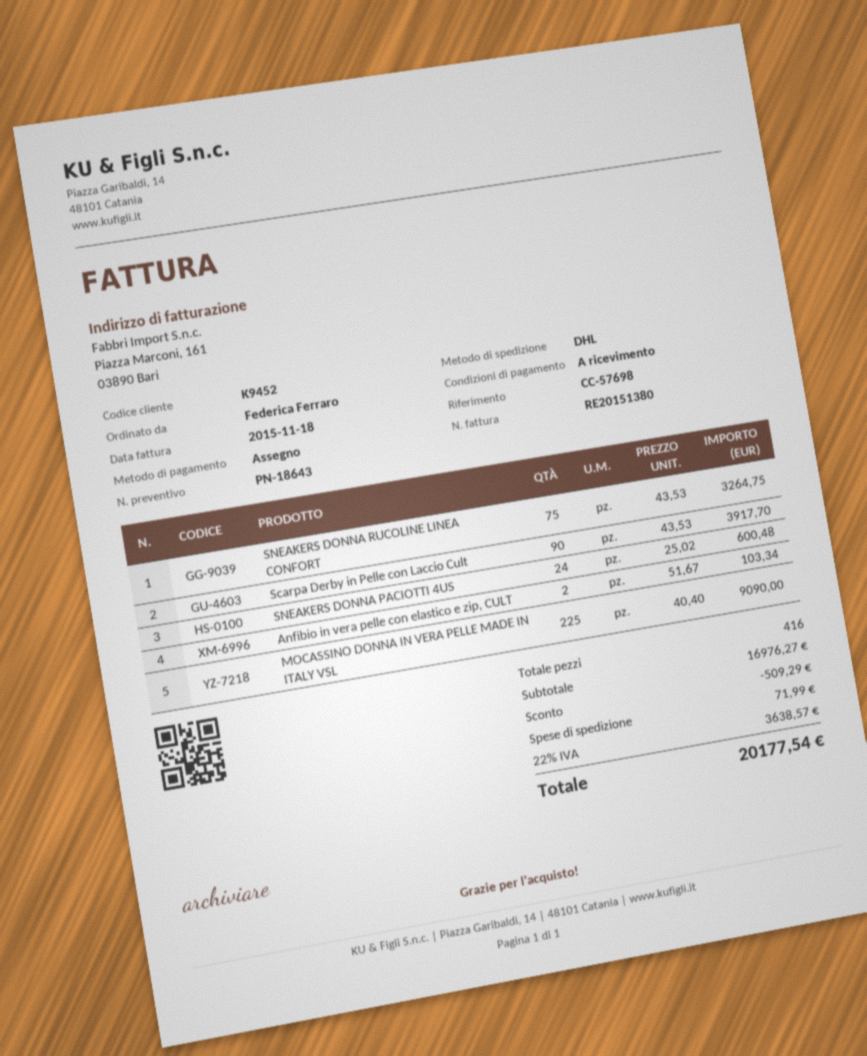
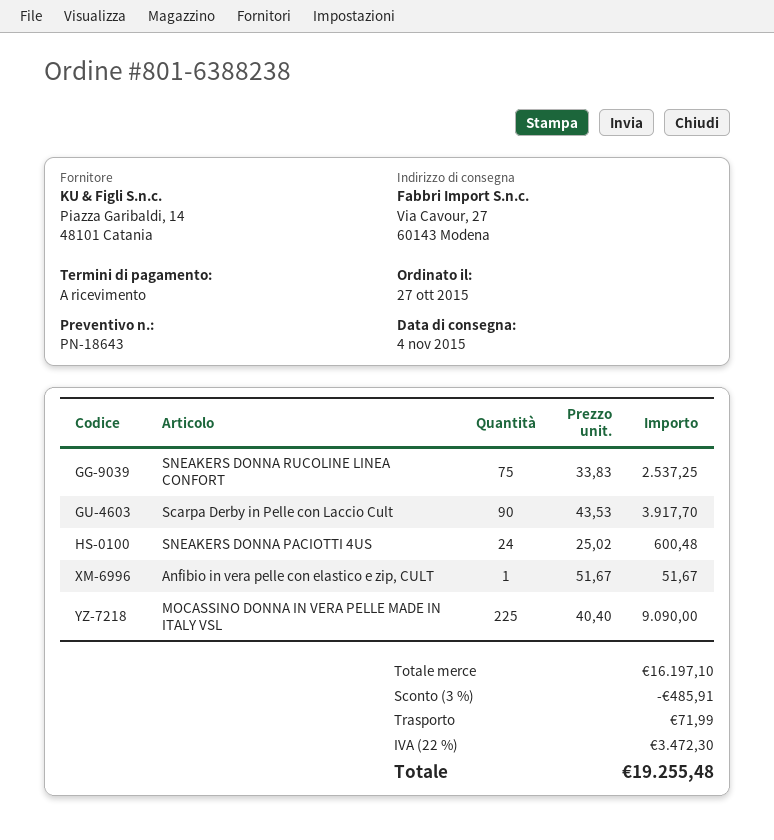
SNEAKERS DONNA RUCOLINE LINEA CONFORT: 75 x 43.53 = 3264.75 -> 75 x 33.83 = 2537.25
Anfibio in vera pelle con elastico e zip, CULT: 2 x 51.67 = 103.34 -> 1 x 51.67 = 51.67
subtotal: 16976.27 -> 16197.10
discount: 509.29 -> 485.91
tax: 22% = 3638.57 -> 22% = 3472.30
total: 20177.54 -> 19255.48

